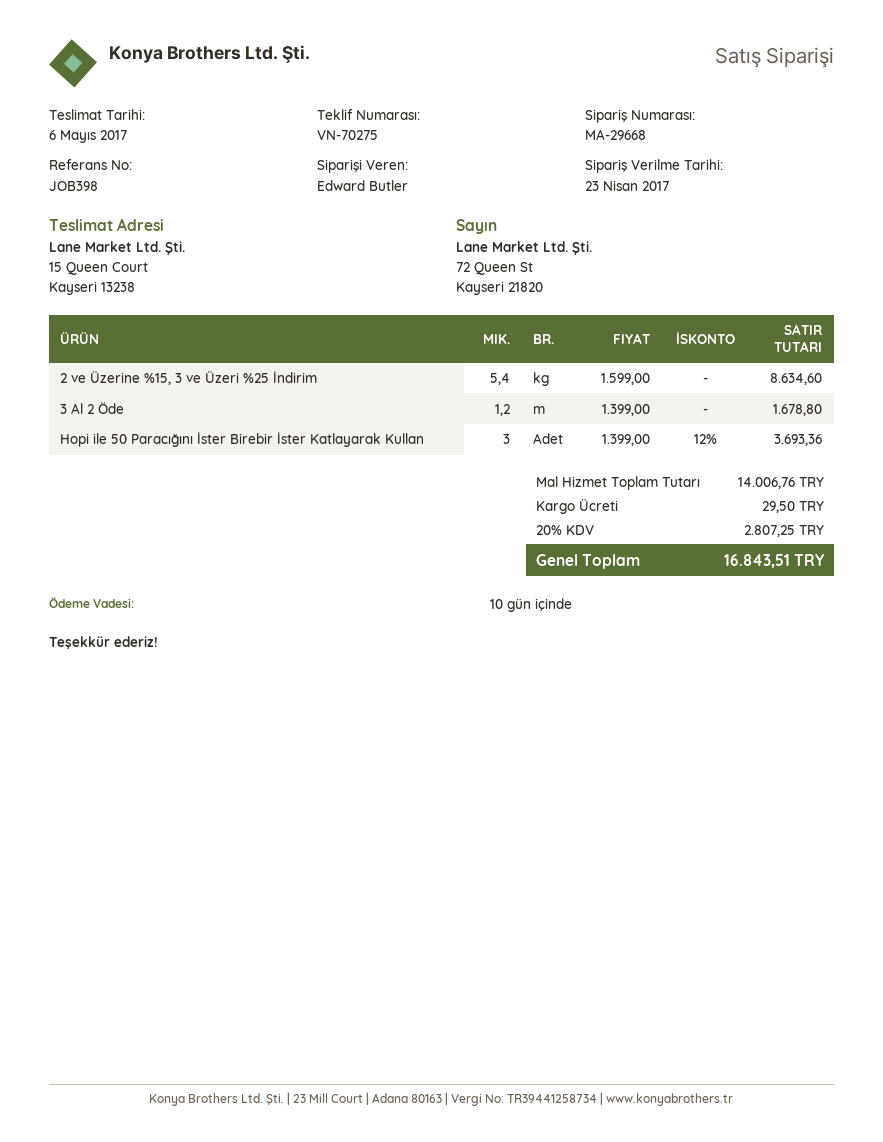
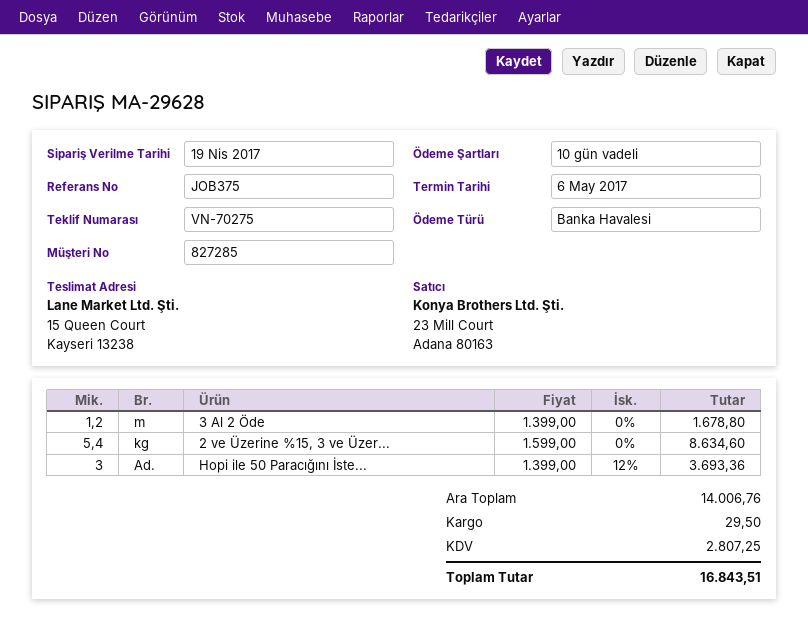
order number: MA-29668 -> MA-29628
order date: 2017-04-23 -> 2017-04-19
reference: JOB398 -> JOB375

